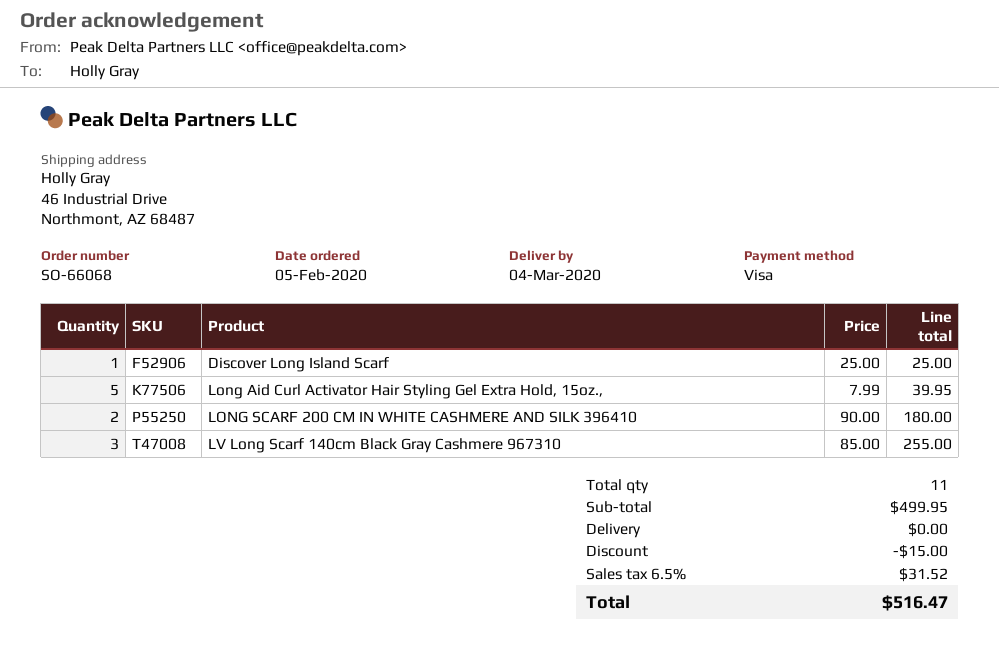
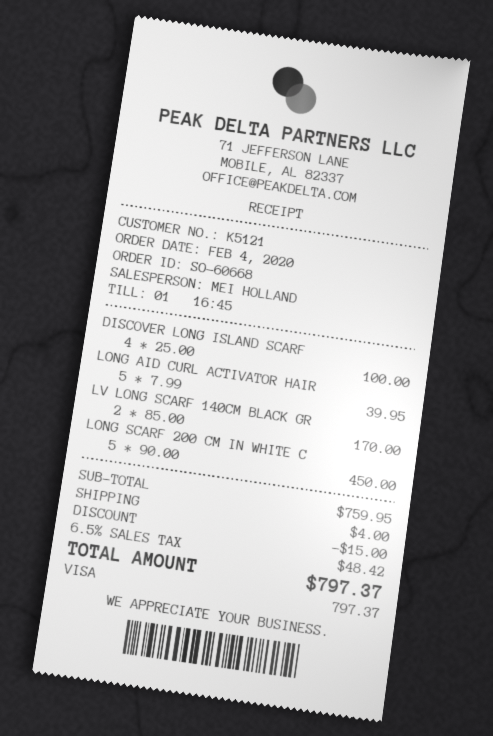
order number: SO-66068 -> SO-60668
order date: 2020-02-05 -> 2020-02-04
Discover Long Island Scarf: 1 x 25.00 = 25.00 -> 4 x 25.00 = 100.00
LONG SCARF 200 CM IN WHITE CASHMERE AND SILK 396410: 2 x 90.00 = 180.00 -> 5 x 90.00 = 450.00
LV Long Scarf 140cm Black Gray Cashmere 967310: 3 x 85.00 = 255.00 -> 2 x 85.00 = 170.00
subtotal: 499.95 -> 759.95
shipping: 0.00 -> 4.00
tax: 6.5% = 31.52 -> 6.5% = 48.42
total: 516.47 -> 797.37

